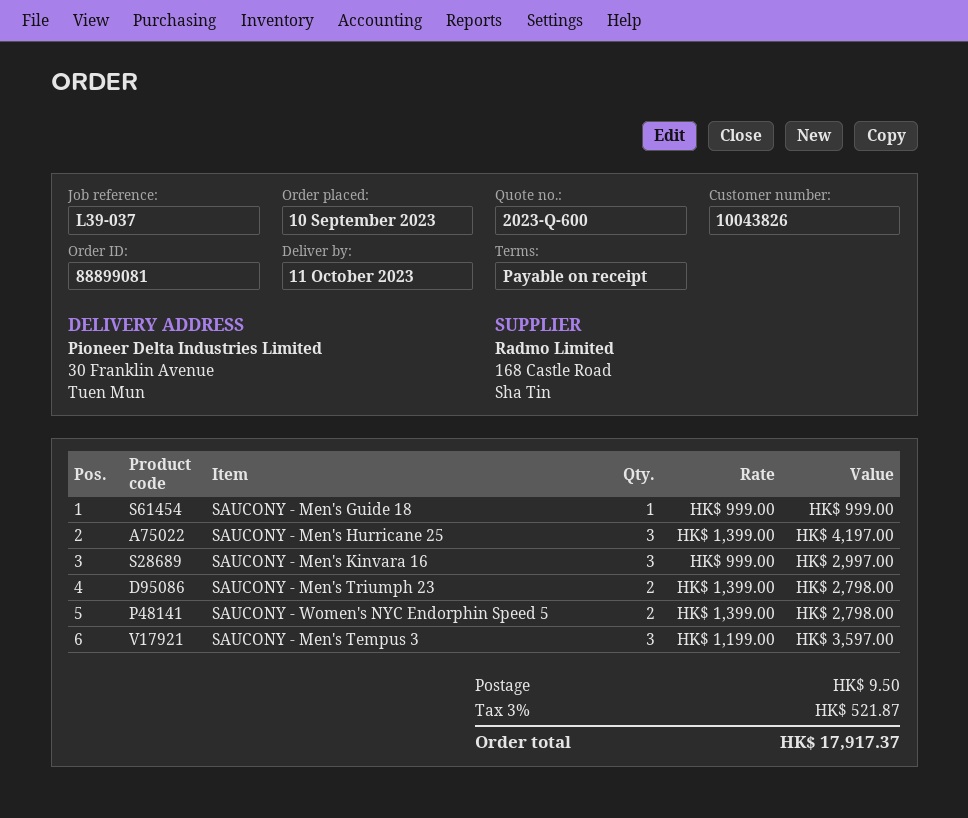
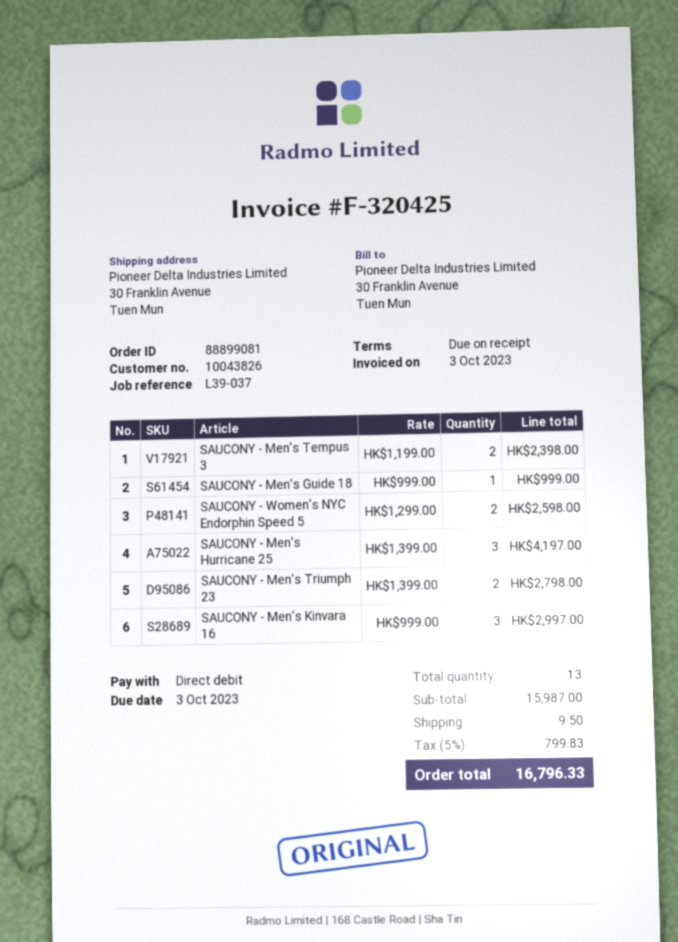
SAUCONY - Women's NYC Endorphin Speed 5: 2 x 1399.00 = 2798.00 -> 2 x 1299.00 = 2598.00
SAUCONY - Men's Tempus 3: 3 x 1199.00 = 3597.00 -> 2 x 1199.00 = 2398.00
tax: 3% = 521.87 -> 5% = 799.83
total: 17917.37 -> 16796.33

